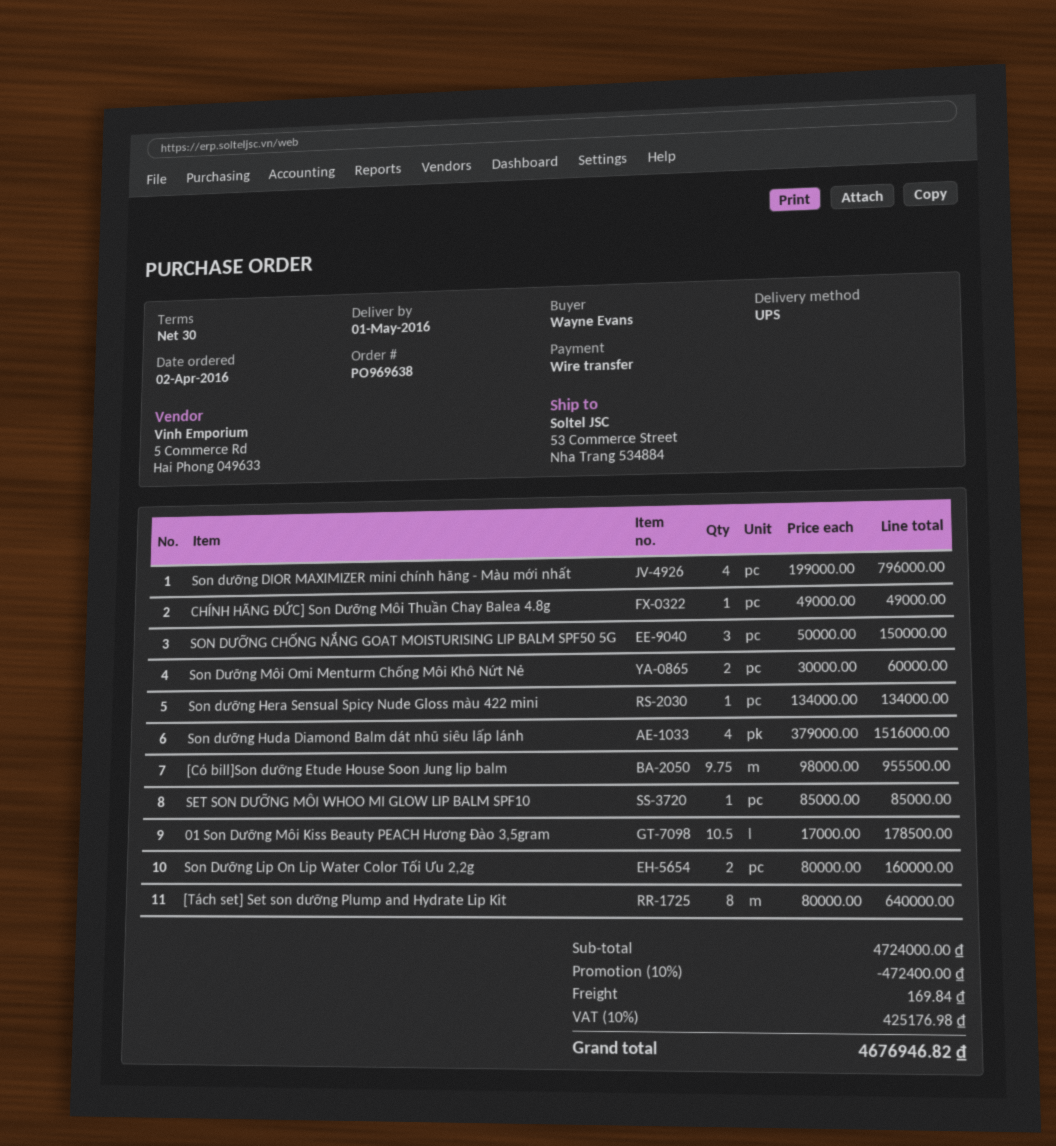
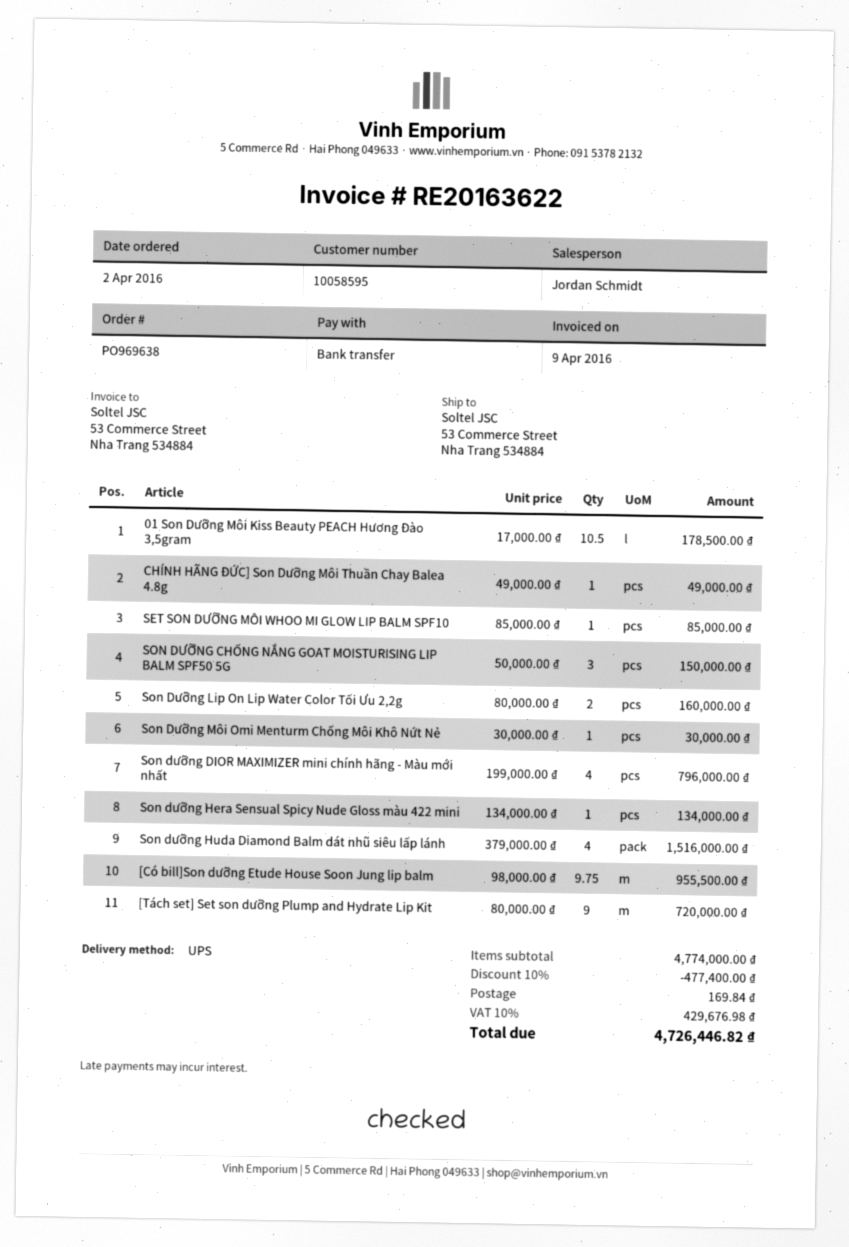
Son Dưỡng Môi Omi Menturm Chống Môi Khô Nứt Nẻ: 2 x 30000.00 = 60000.00 -> 1 x 30000.00 = 30000.00
[Tách set] Set son dưỡng Plump and Hydrate Lip Kit: 8 x 80000.00 = 640000.00 -> 9 x 80000.00 = 720000.00
subtotal: 4724000.00 -> 4774000.00
discount: 10% = 472400.00 -> 10% = 477400.00
tax: 10% = 425176.98 -> 10% = 429676.98
total: 4676946.82 -> 4726446.82

